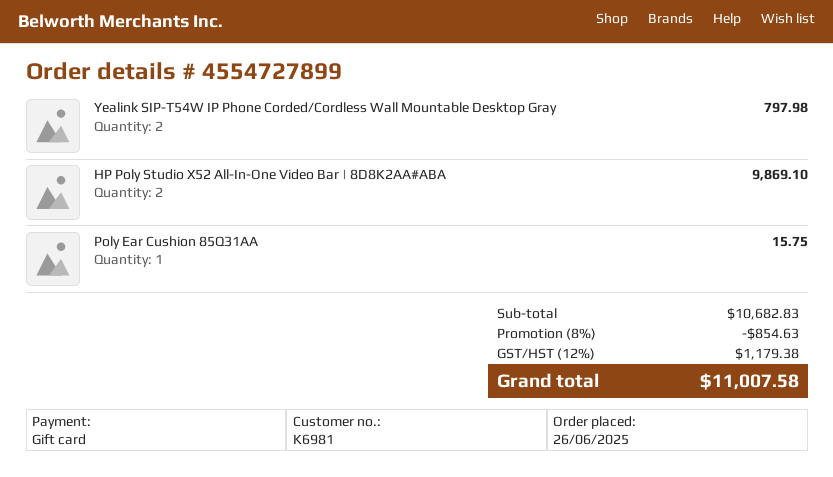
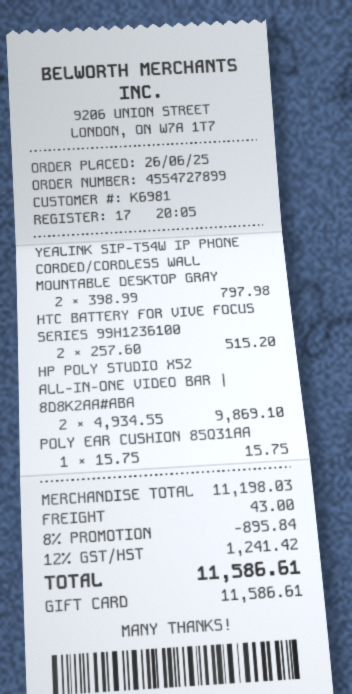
HTC BATTERY FOR VIVE FOCUS SERIES 99H1236100: none -> 2 for 515.20
subtotal: 10682.83 -> 11198.03
discount: 8% = 854.63 -> 8% = 895.84
shipping: none -> 43.00
tax: 12% = 1179.38 -> 12% = 1241.42
total: 11007.58 -> 11586.61

